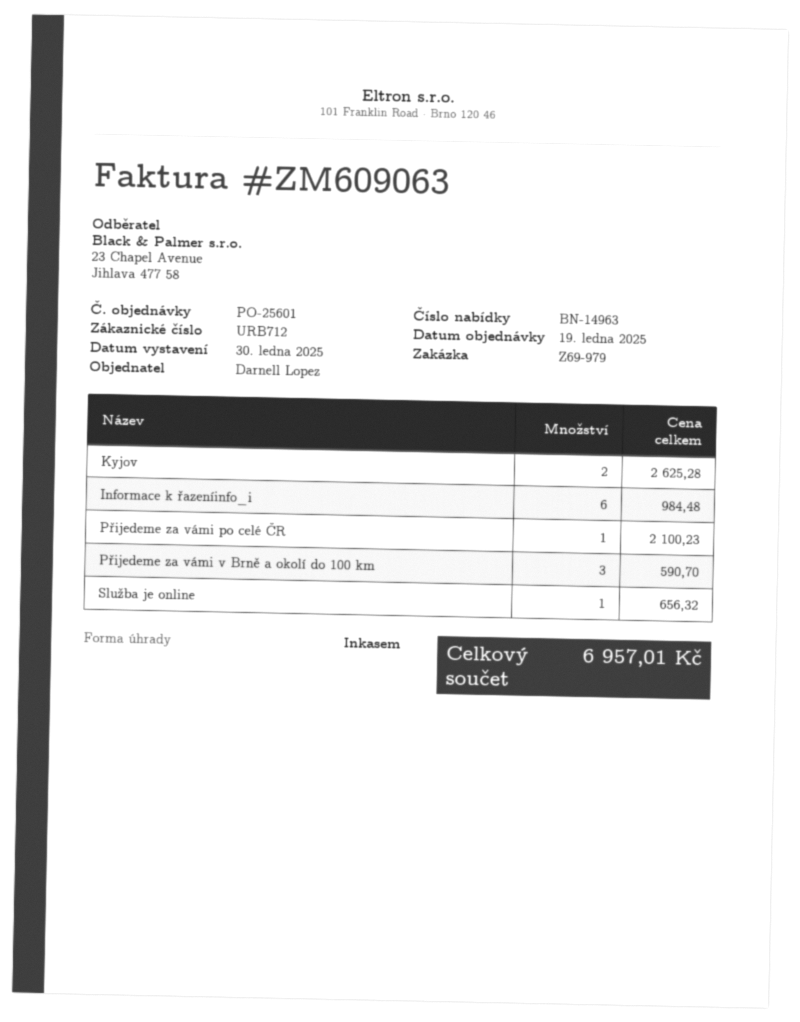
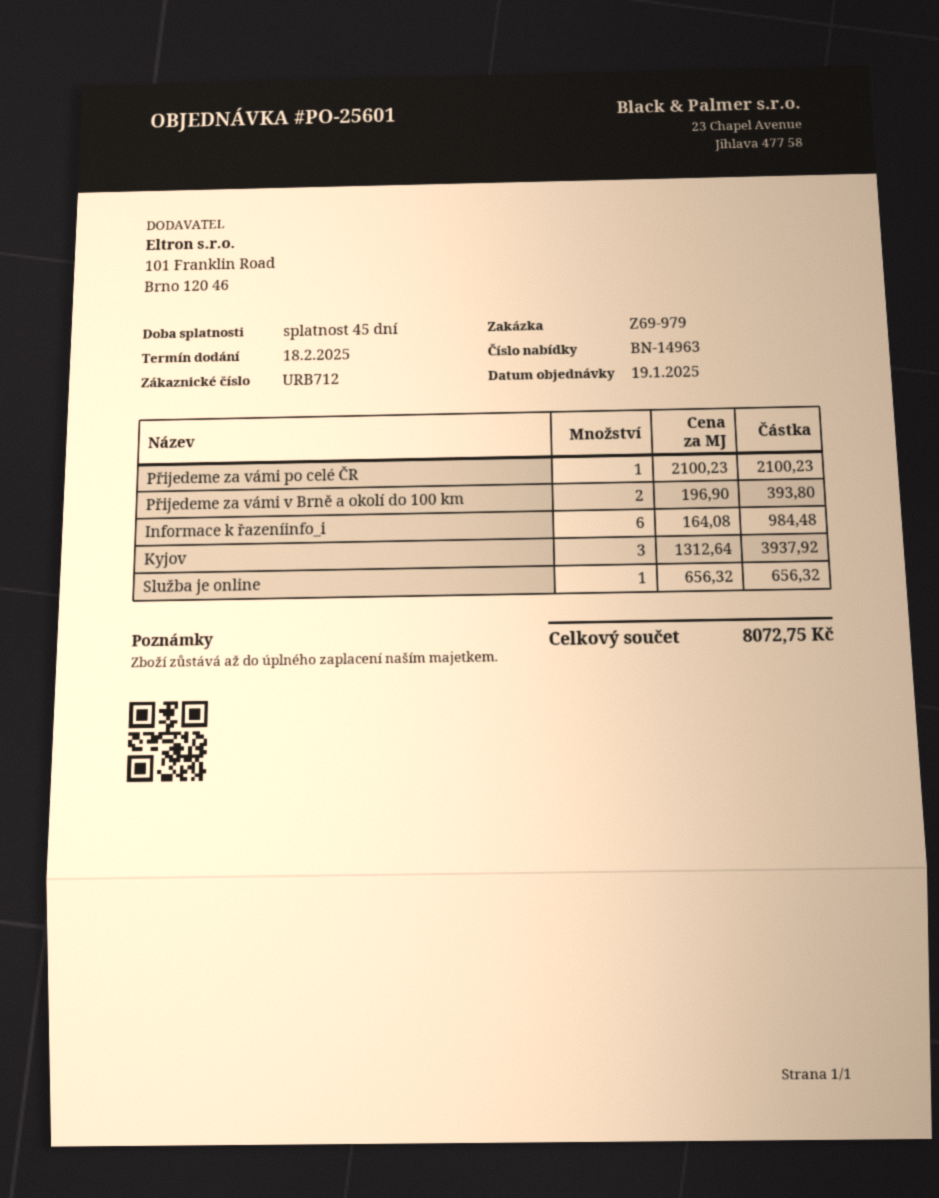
Kyjov: 2 for 2625.28 -> 3 for 3937.92
Přijedeme za vámi v Brně a okolí do 100 km: 3 for 590.70 -> 2 for 393.80
total: 6957.01 -> 8072.75

